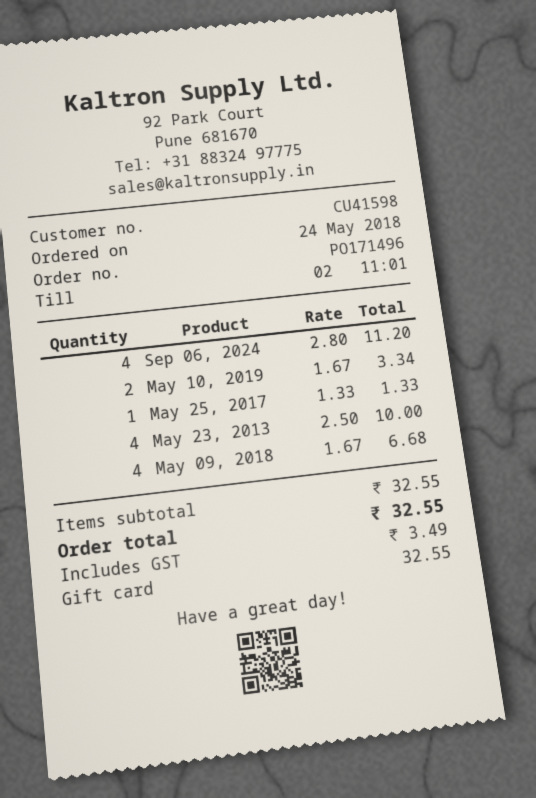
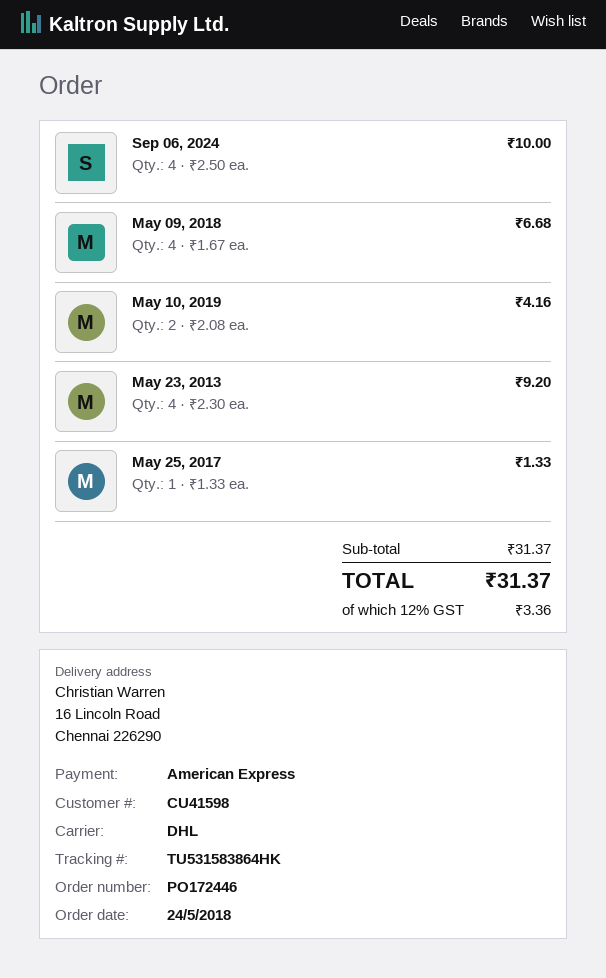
order number: PO171496 -> PO172446
payment method: gift card -> American Express
Sep 06, 2024: 4 x 2.80 = 11.20 -> 4 x 2.50 = 10.00
May 10, 2019: 2 x 1.67 = 3.34 -> 2 x 2.08 = 4.16
May 23, 2013: 4 x 2.50 = 10.00 -> 4 x 2.30 = 9.20
subtotal: 32.55 -> 31.37
tax: 3.49 -> 3.36
total: 32.55 -> 31.37

